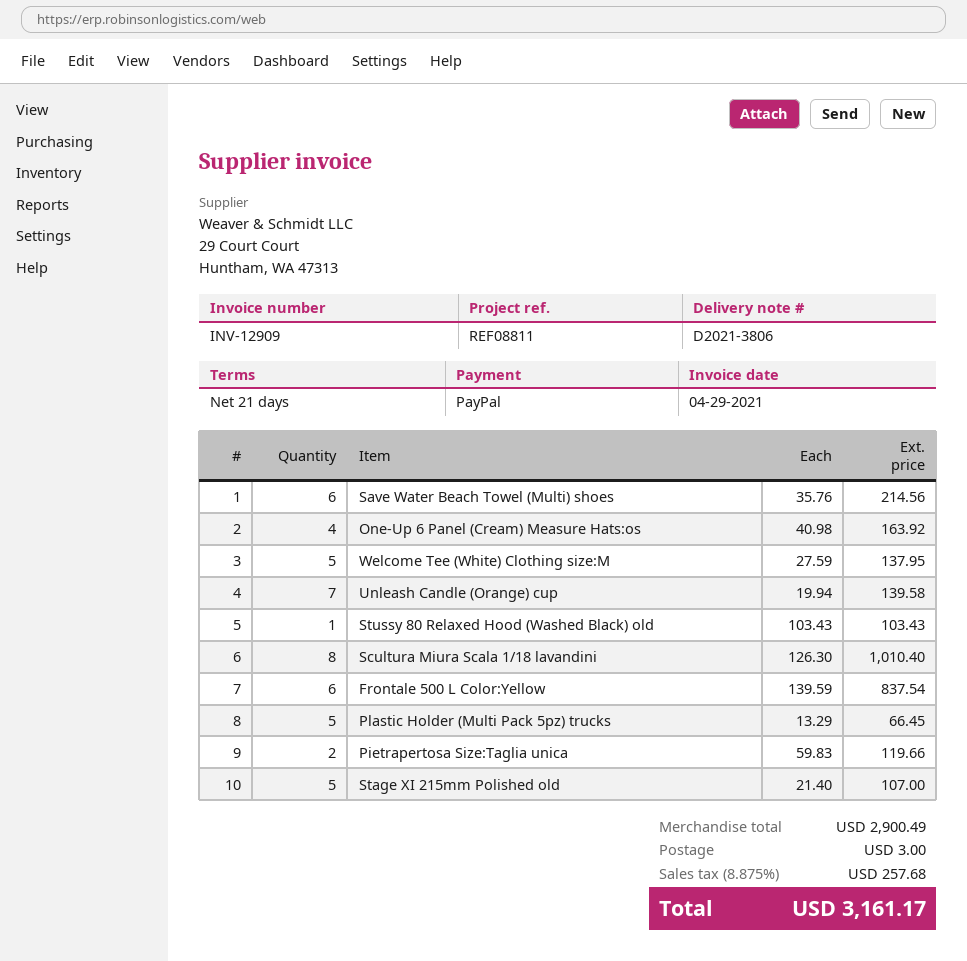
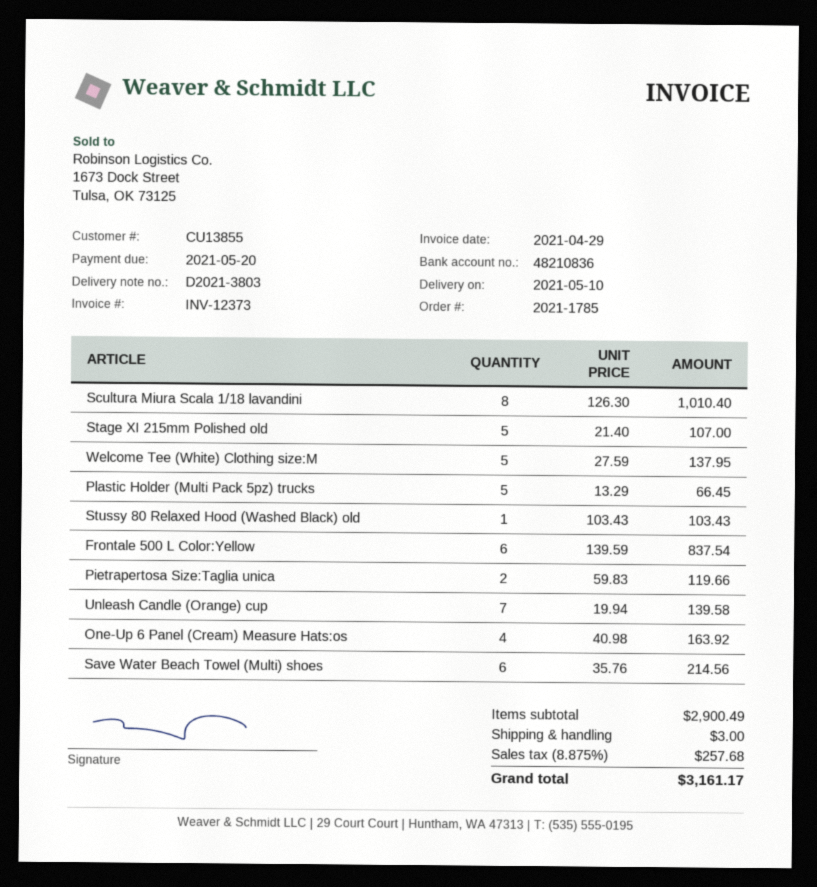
delivery note number: D2021-3806 -> D2021-3803
invoice number: INV-12909 -> INV-12373

